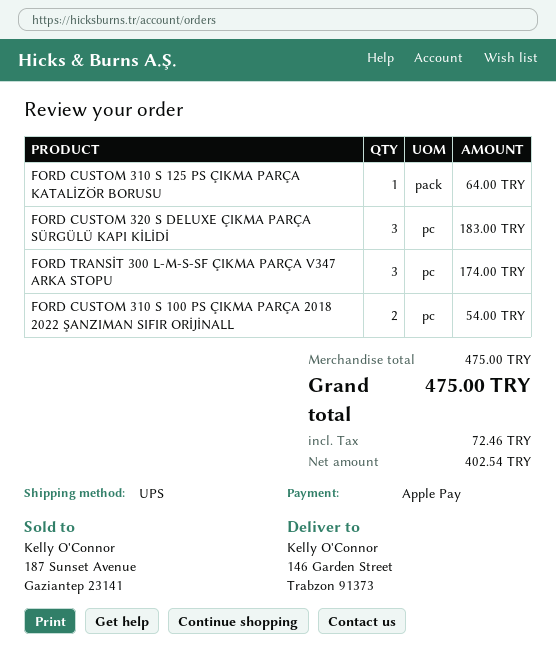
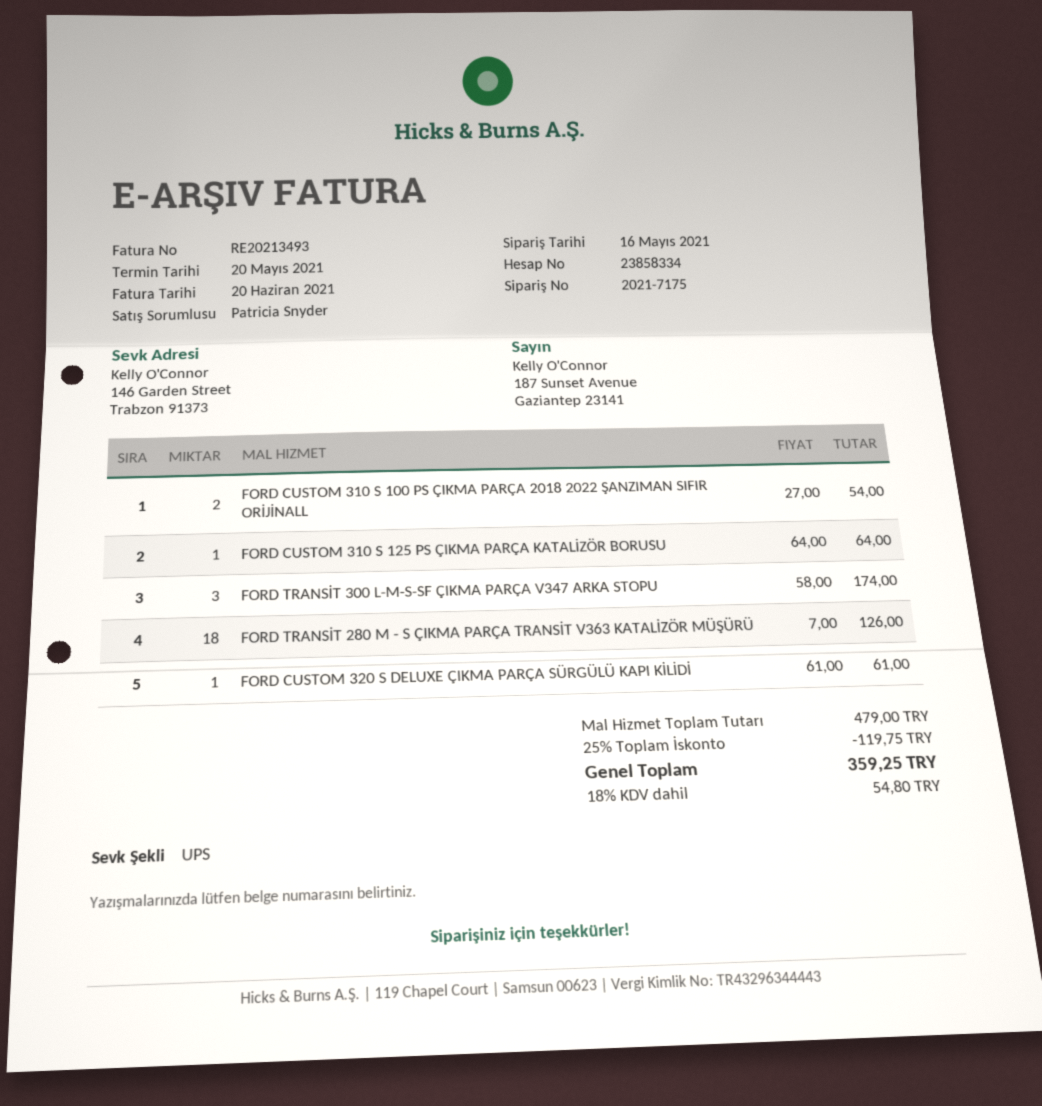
FORD CUSTOM 320 S DELUXE ÇIKMA PARÇA SÜRGÜLÜ KAPI KİLİDİ: 3 for 183.00 -> 1 for 61.00
FORD TRANSİT 280 M - S ÇIKMA PARÇA TRANSİT V363 KATALİZÖR MÜŞÜRÜ: none -> 18 for 126.00
subtotal: 475.00 -> 479.00
discount: none -> 25% = 119.75
tax: 72.46 -> 54.80
total: 475.00 -> 359.25

